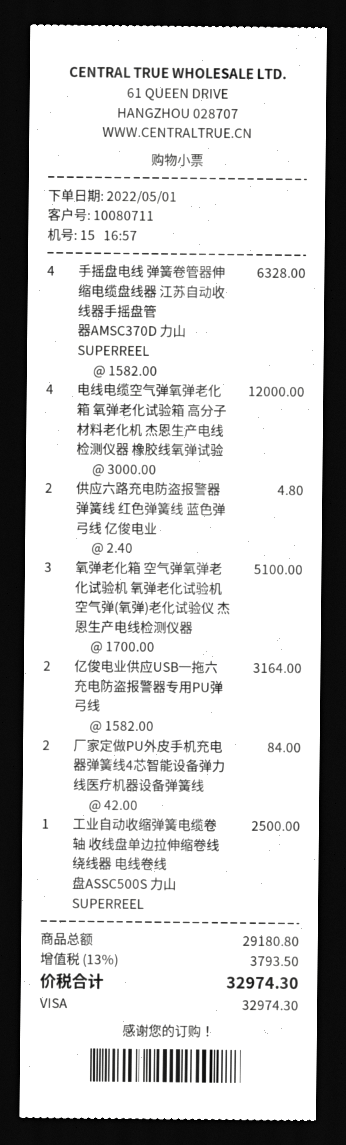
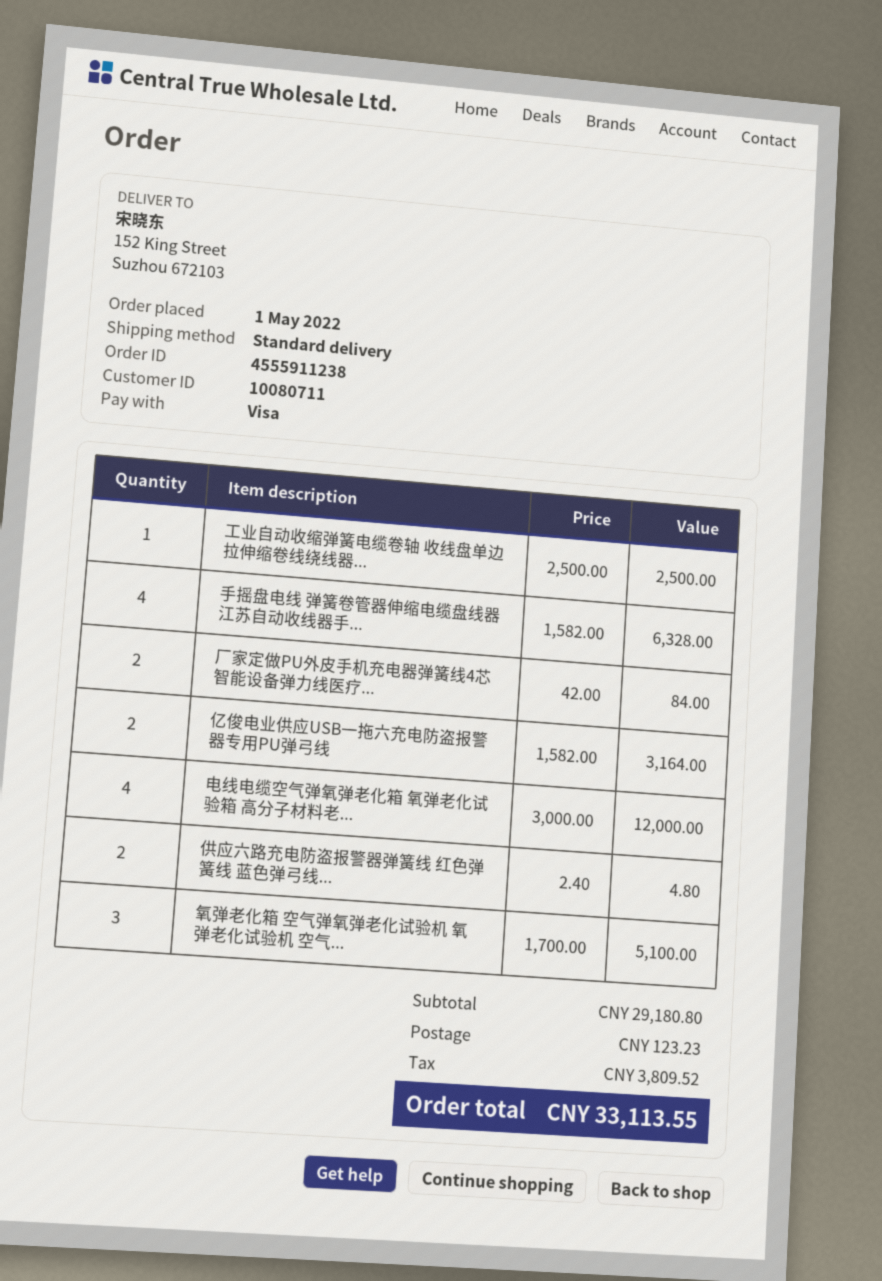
shipping: none -> 123.23
tax: 3793.50 -> 3809.52
total: 32974.30 -> 33113.55

